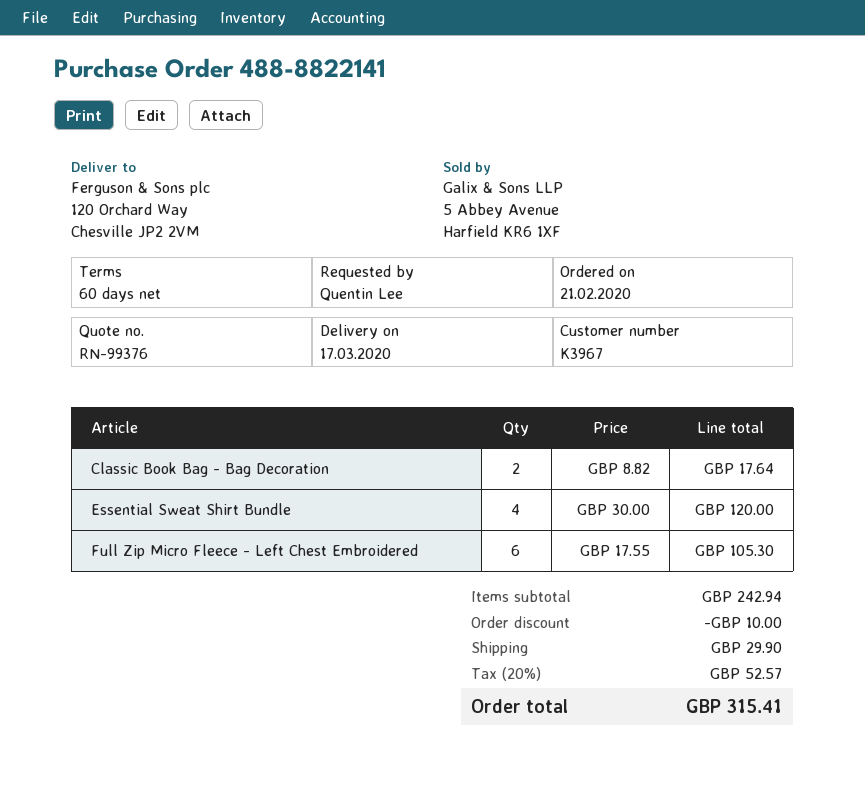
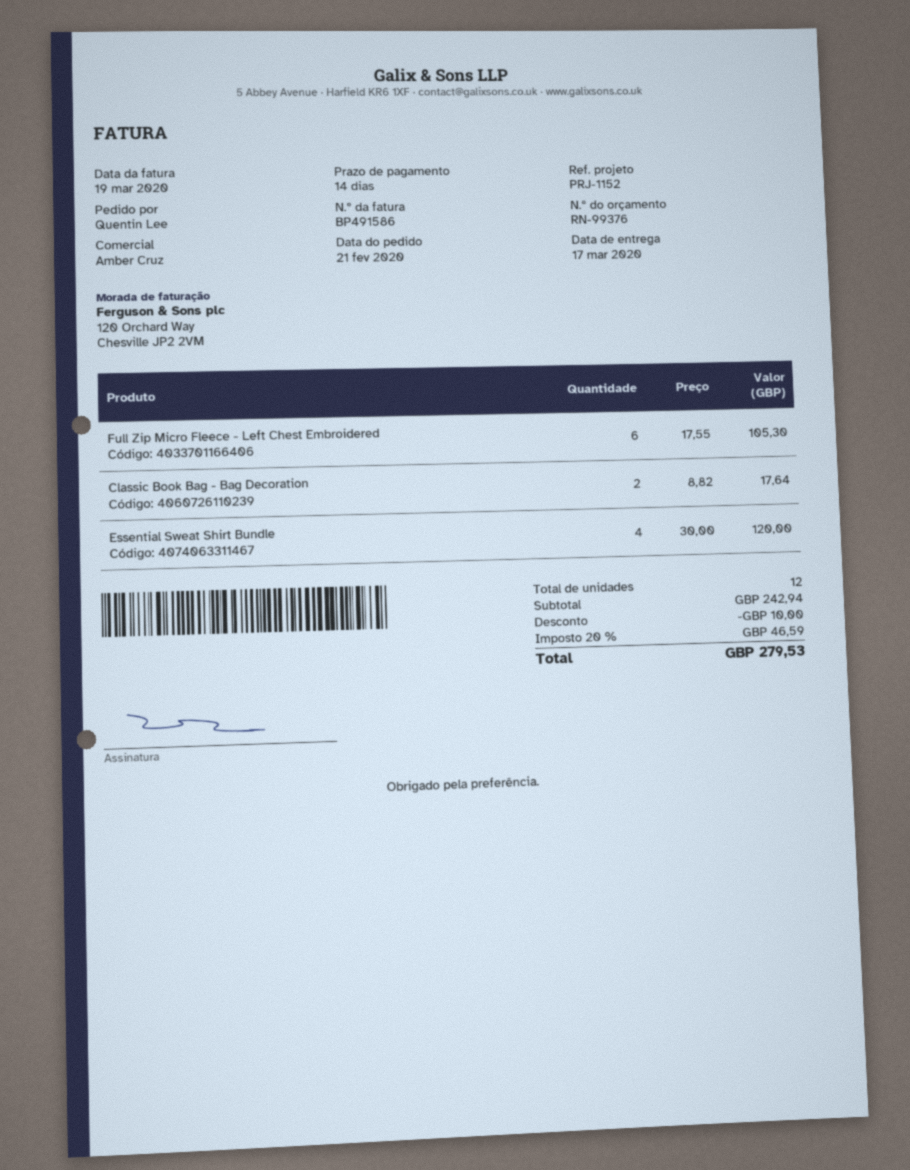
payment terms: 60 days -> 14 days
shipping: 29.90 -> none
tax: 20% = 52.57 -> 20% = 46.59
total: 315.41 -> 279.53

